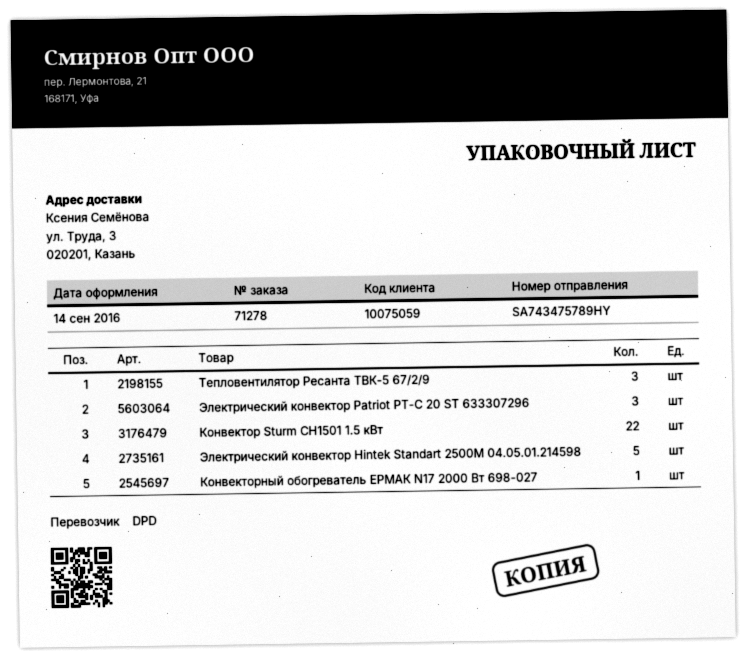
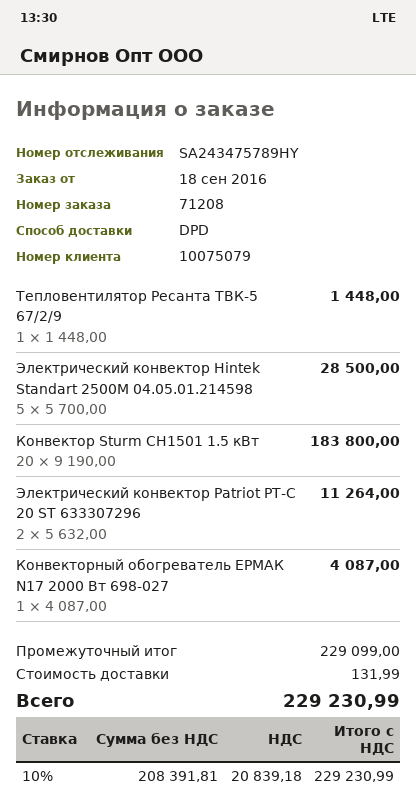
order number: 71278 -> 71208
order date: 2016-09-14 -> 2016-09-18
customer number: 10075059 -> 10075079
tracking number: SA743475789HY -> SA243475789HY
Тепловентилятор Ресанта ТВК-5 67/2/9: 3 -> 1
Электрический конвектор Patriot PT-C 20 ST 633307296: 3 -> 2
Конвектор Sturm CH1501 1.5 кВт: 22 -> 20

